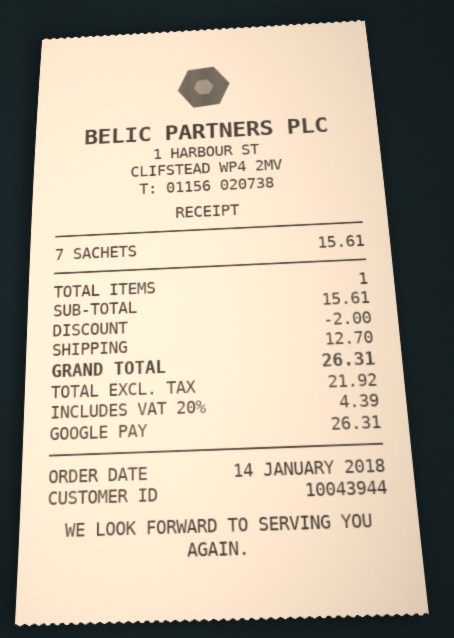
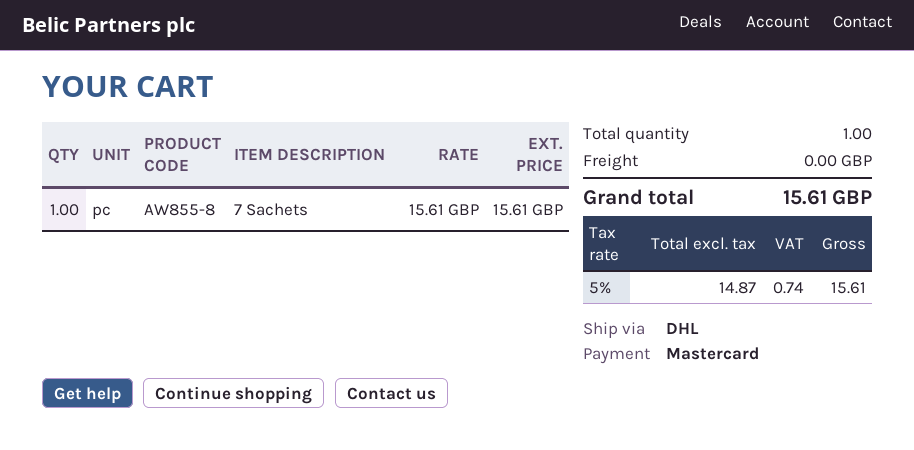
payment method: Google Pay -> Mastercard
discount: 2.00 -> none
shipping: 12.70 -> 0.00
net: 21.92 -> 14.87
tax: 20% = 4.39 -> 5% = 0.74
total: 26.31 -> 15.61

